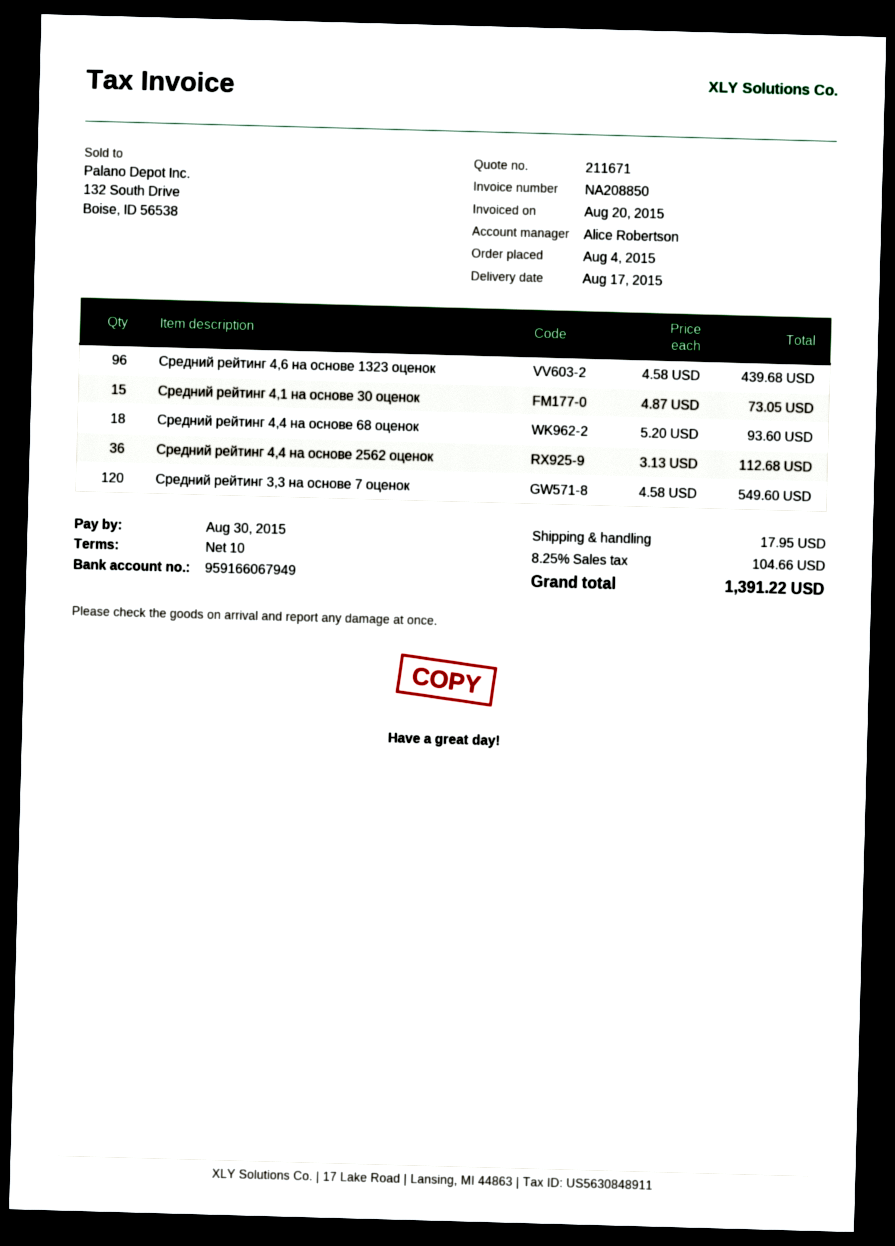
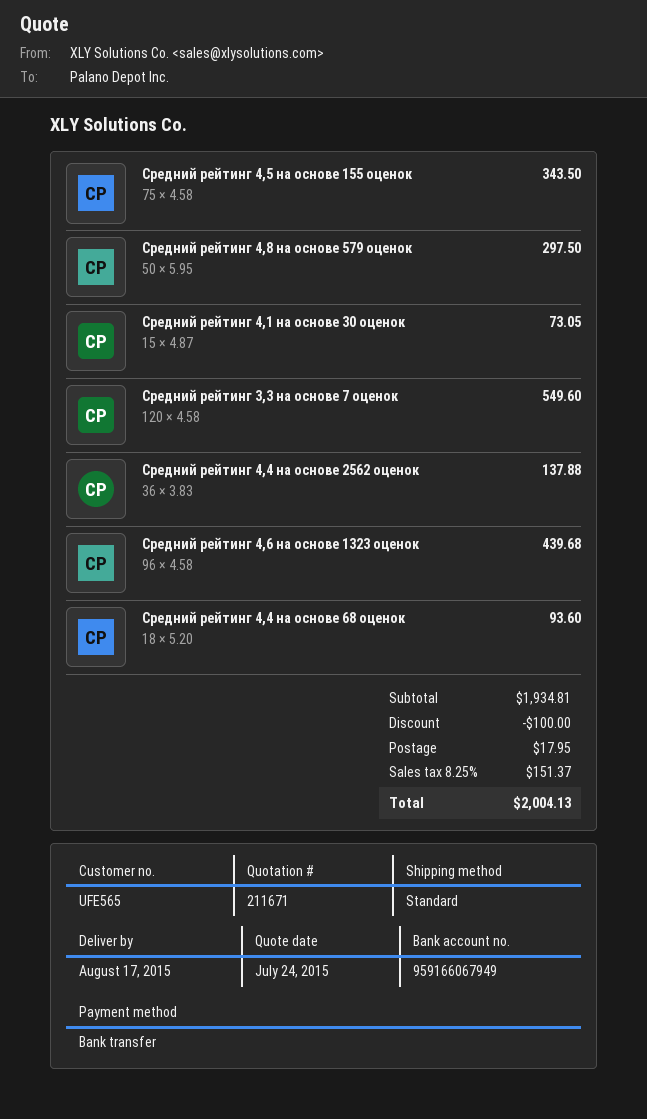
Средний рейтинг 4,4 на основе 2562 оценок: 36 x 3.13 = 112.68 -> 36 x 3.83 = 137.88
Средний рейтинг 4,5 на основе 155 оценок: none -> 75 x 4.58 = 343.50
Средний рейтинг 4,8 на основе 579 оценок: none -> 50 x 5.95 = 297.50
discount: none -> 100.00
tax: 8.25% = 104.66 -> 8.25% = 151.37
total: 1391.22 -> 2004.13

